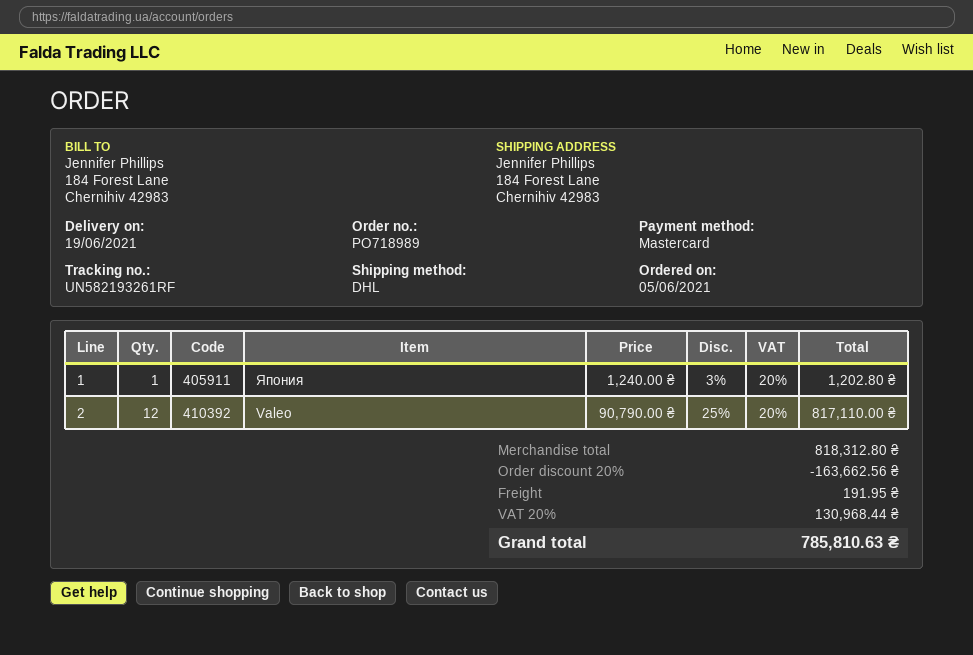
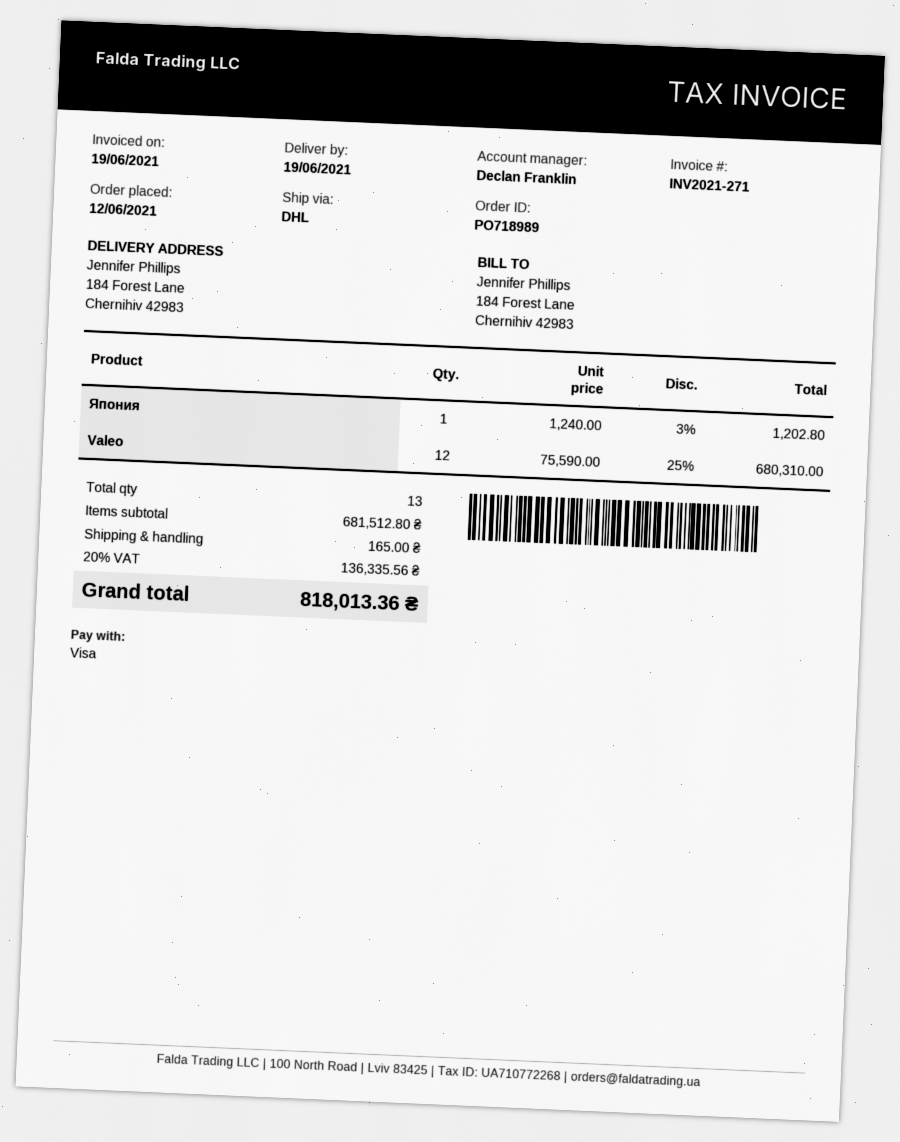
order date: 2021-06-05 -> 2021-06-12
payment method: Mastercard -> Visa
Valeo: 12 x 90790.00 - 25% = 817110.00 -> 12 x 75590.00 - 25% = 680310.00
subtotal: 818312.80 -> 681512.80
discount: 20% = 163662.56 -> none
shipping: 191.95 -> 165.00
tax: 20% = 130968.44 -> 20% = 136335.56
total: 785810.63 -> 818013.36

